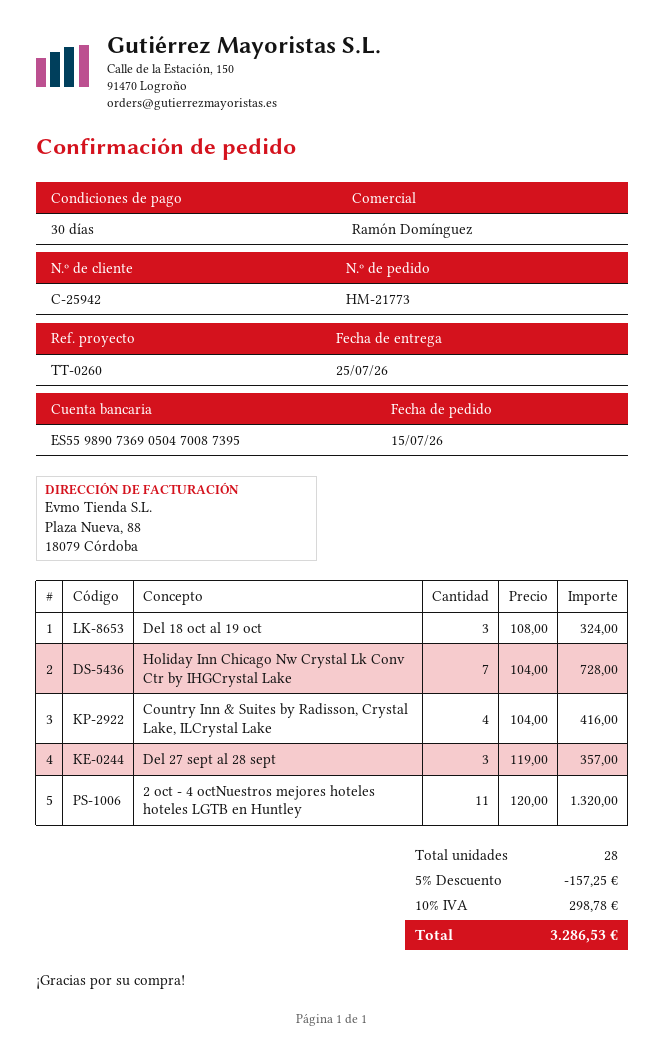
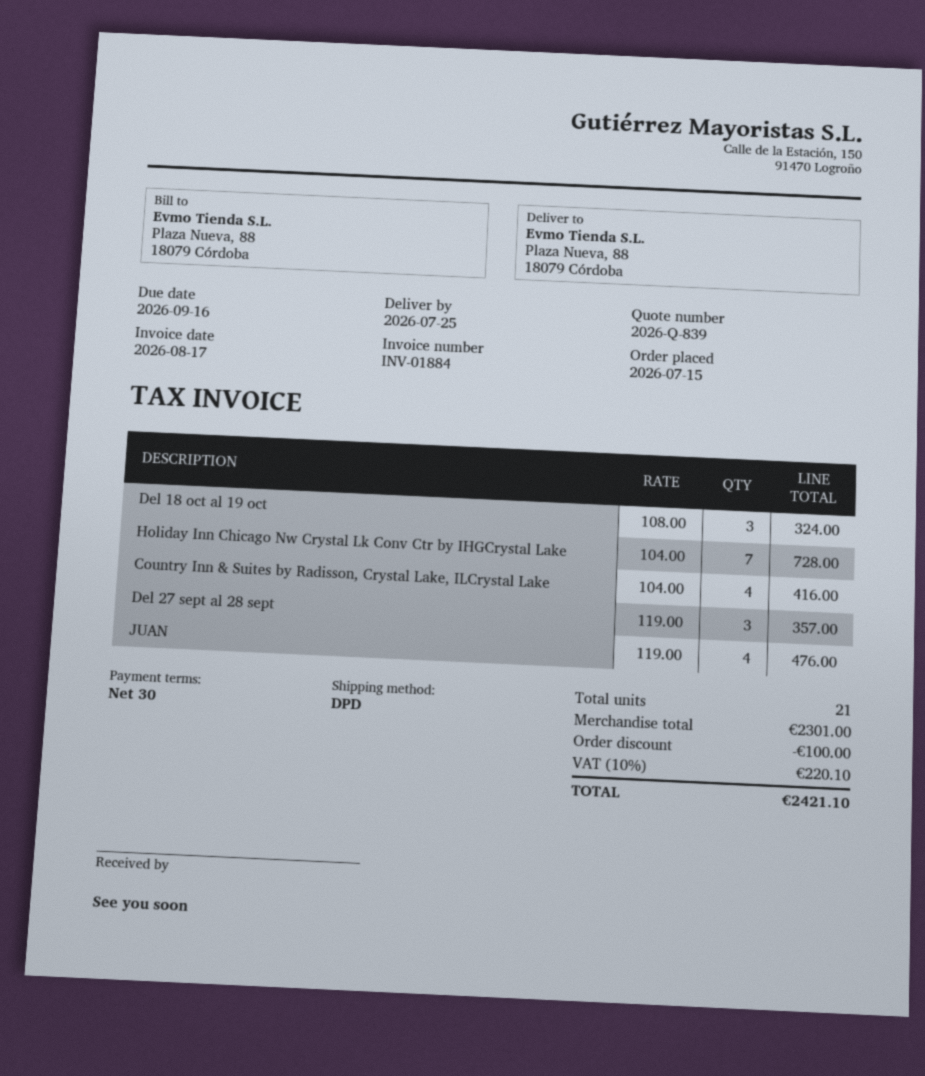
2 oct - 4 octNuestros mejores hoteles hoteles LGTB en Huntley: 11 x 120.00 = 1320.00 -> none
JUAN: none -> 4 x 119.00 = 476.00
total quantity: 28 -> 21
discount: 157.25 -> 100.00
tax: 10% = 298.78 -> 10% = 220.10
total: 3286.53 -> 2421.10

